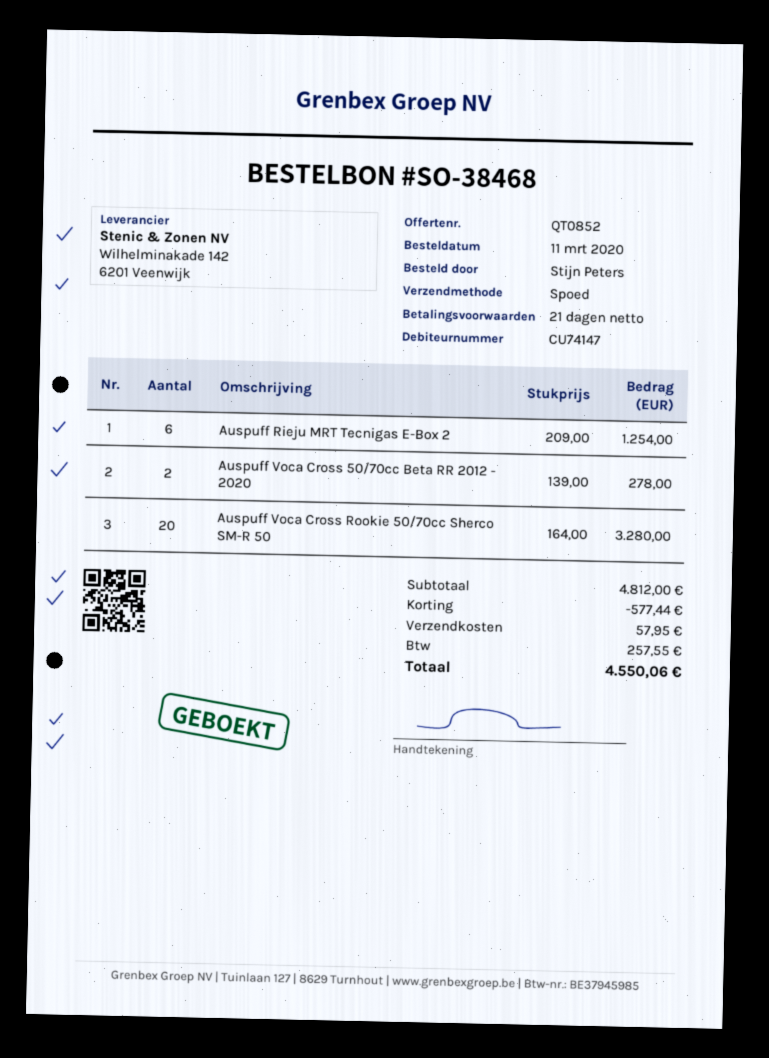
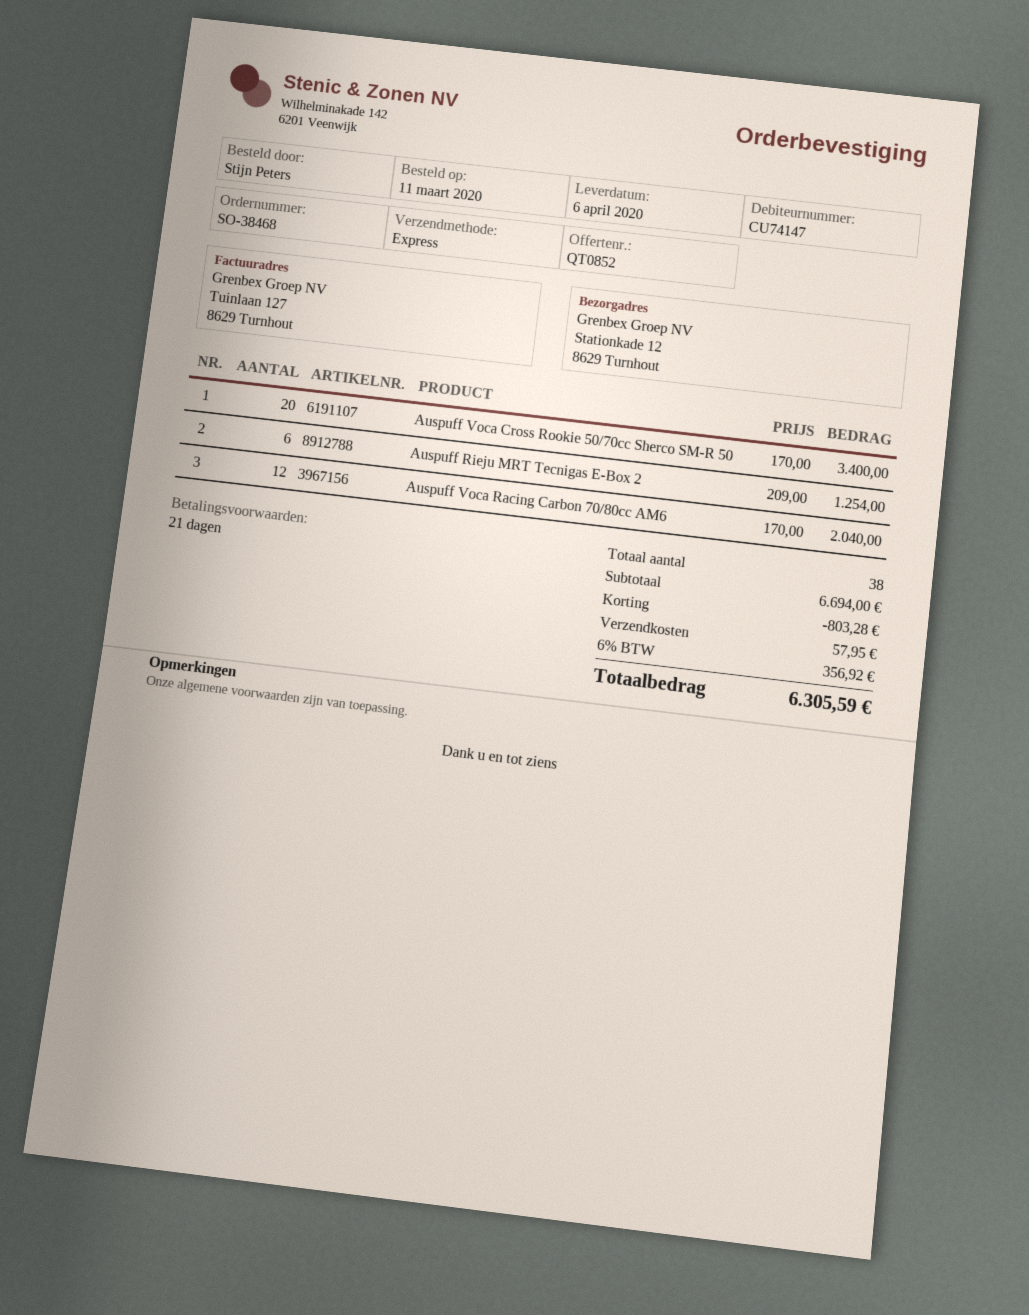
Auspuff Voca Cross 50/70cc Beta RR 2012 - 2020: 2 x 139.00 = 278.00 -> none
Auspuff Voca Cross Rookie 50/70cc Sherco SM-R 50: 20 x 164.00 = 3280.00 -> 20 x 170.00 = 3400.00
Auspuff Voca Racing Carbon 70/80cc AM6: none -> 12 x 170.00 = 2040.00
subtotal: 4812.00 -> 6694.00
discount: 577.44 -> 803.28
tax: 257.55 -> 356.92
total: 4550.06 -> 6305.59

